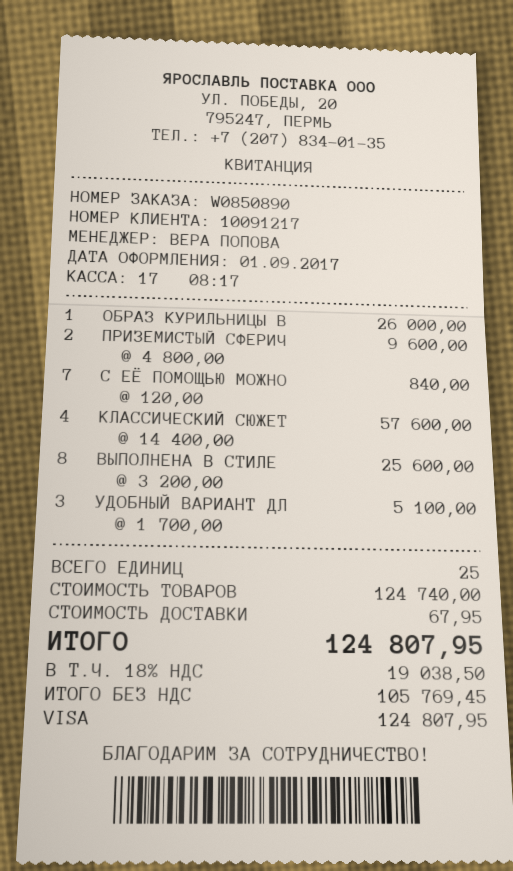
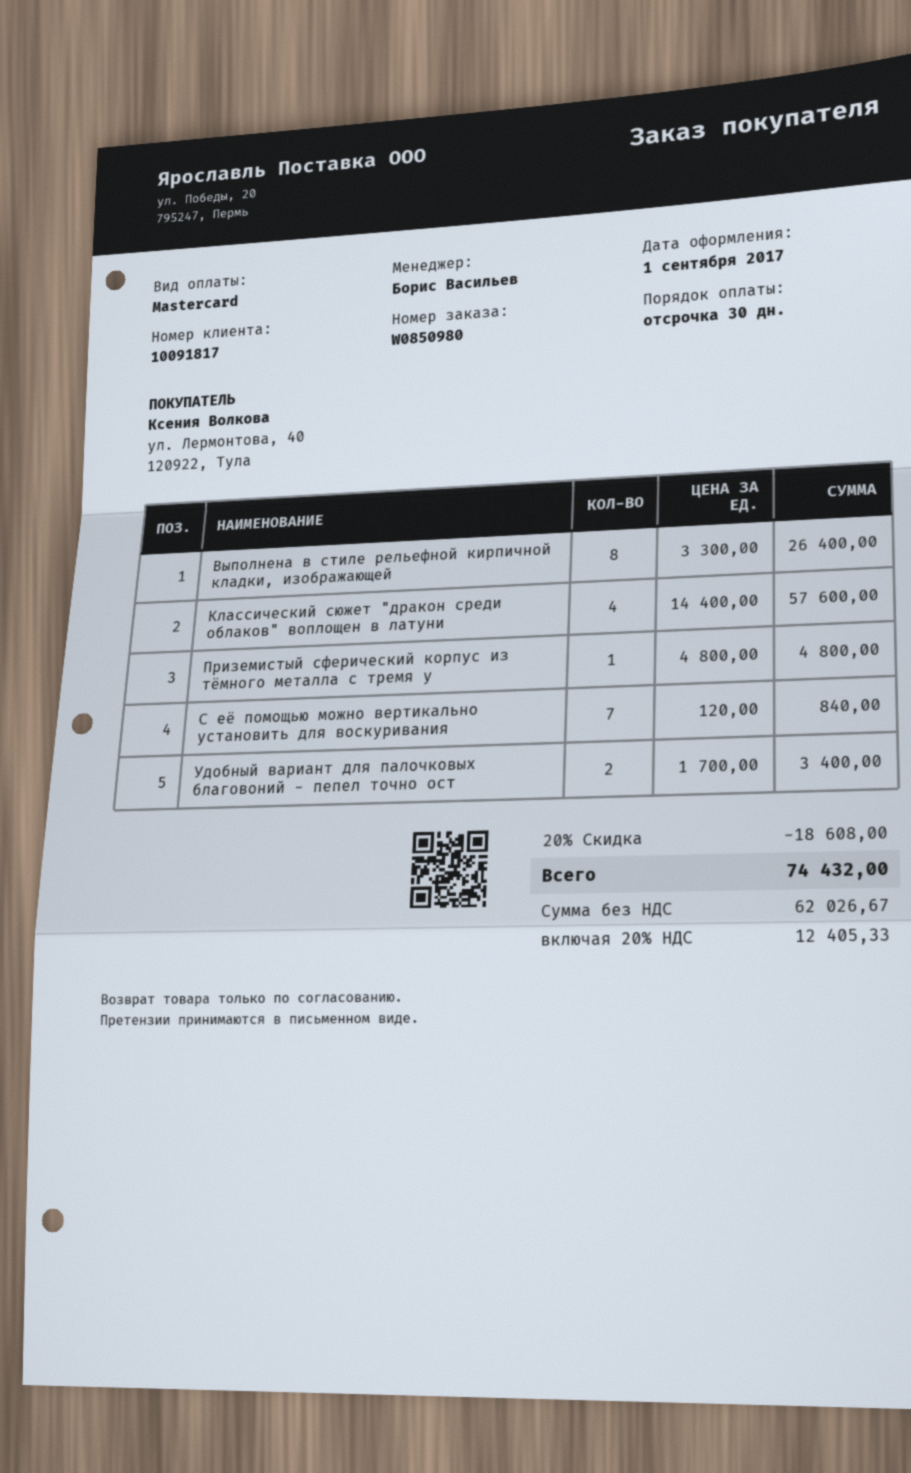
order number: W0850890 -> W0850980
customer number: 10091217 -> 10091817
sales rep: ВЕРА ПОПОВА -> Борис Васильев
payment method: Visa -> Mastercard
ОБРАЗ КУРИЛЬНИЦЫ В: 1 x 26000.00 = 26000.00 -> none
ПРИЗЕМИСТЫЙ СФЕРИЧ: 2 x 4800.00 = 9600.00 -> 1 x 4800.00 = 4800.00
ВЫПОЛНЕНА В СТИЛЕ: 8 x 3200.00 = 25600.00 -> 8 x 3300.00 = 26400.00
УДОБНЫЙ ВАРИАНТ ДЛ: 3 x 1700.00 = 5100.00 -> 2 x 1700.00 = 3400.00
discount: none -> 20% = 18608.00
shipping: 67.95 -> none
net: 105769.45 -> 62026.67
tax: 18% = 19038.50 -> 20% = 12405.33
total: 124807.95 -> 74432.00

